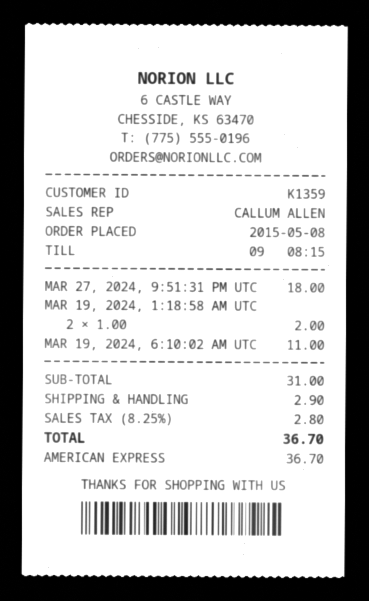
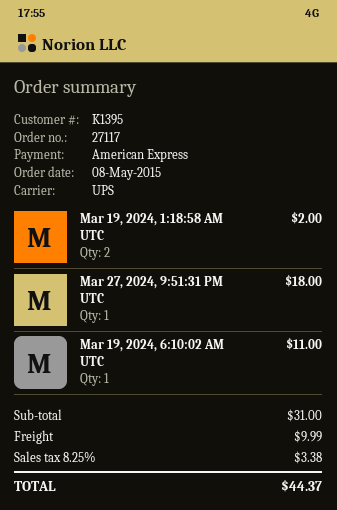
customer number: K1359 -> K1395
shipping: 2.90 -> 9.99
tax: 8.25% = 2.80 -> 8.25% = 3.38
total: 36.70 -> 44.37

